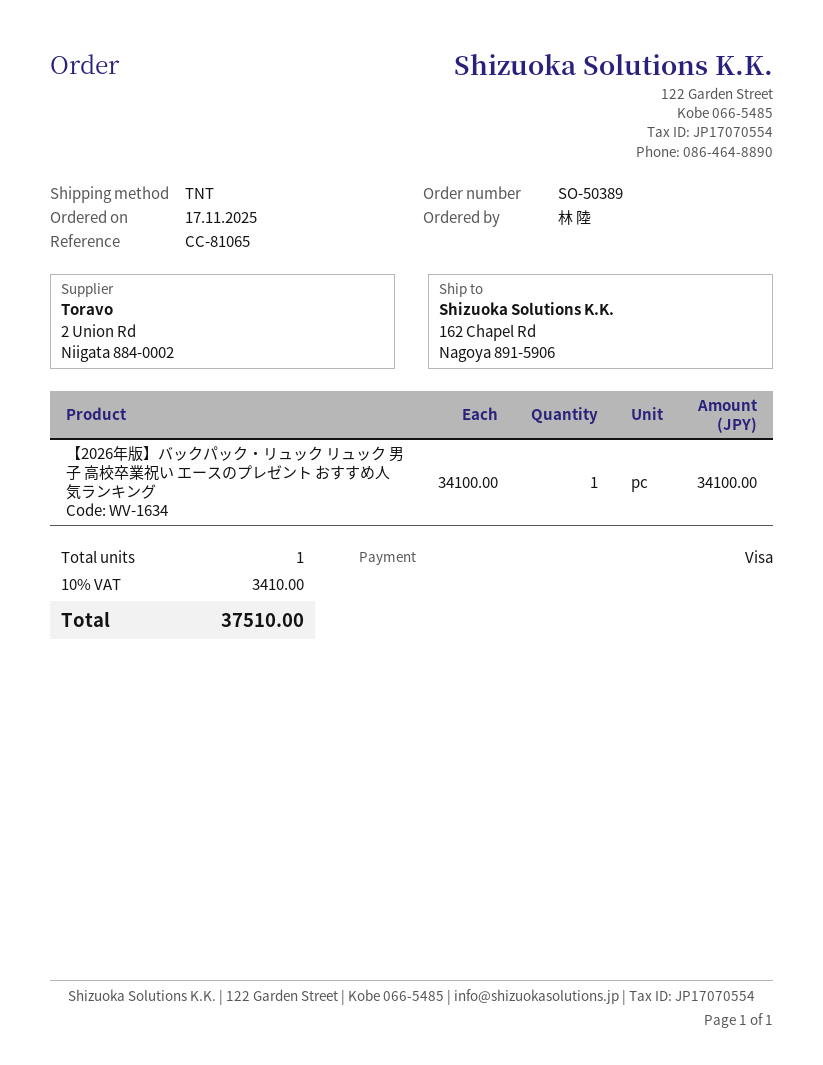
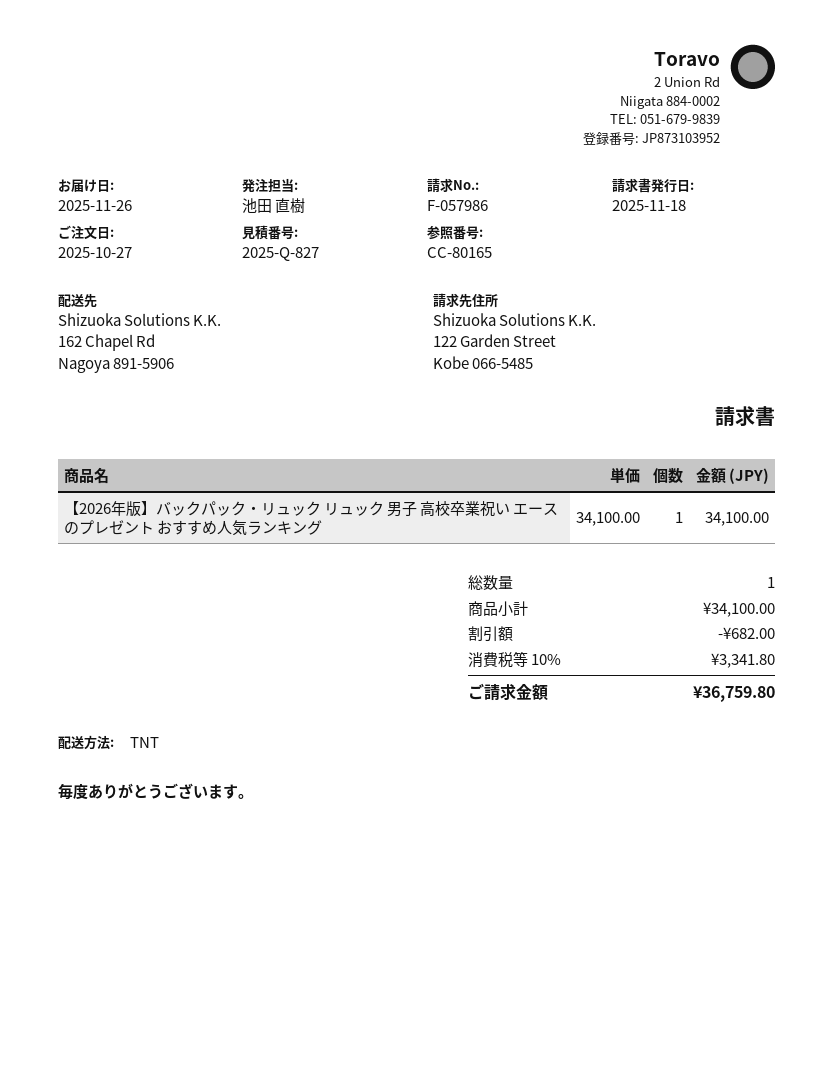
order date: 2025-11-17 -> 2025-10-27
reference: CC-81065 -> CC-80165
ordered by: 林 陸 -> 池田 直樹
discount: none -> 682.00
tax: 10% = 3410.00 -> 10% = 3341.80
total: 37510.00 -> 36759.80

